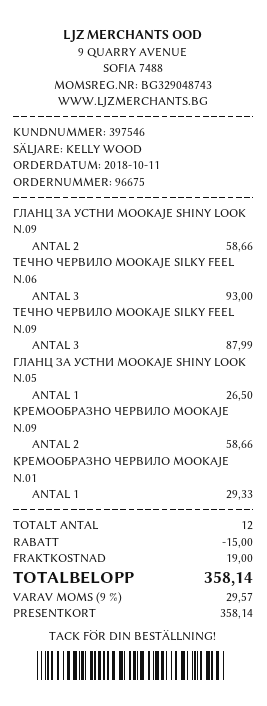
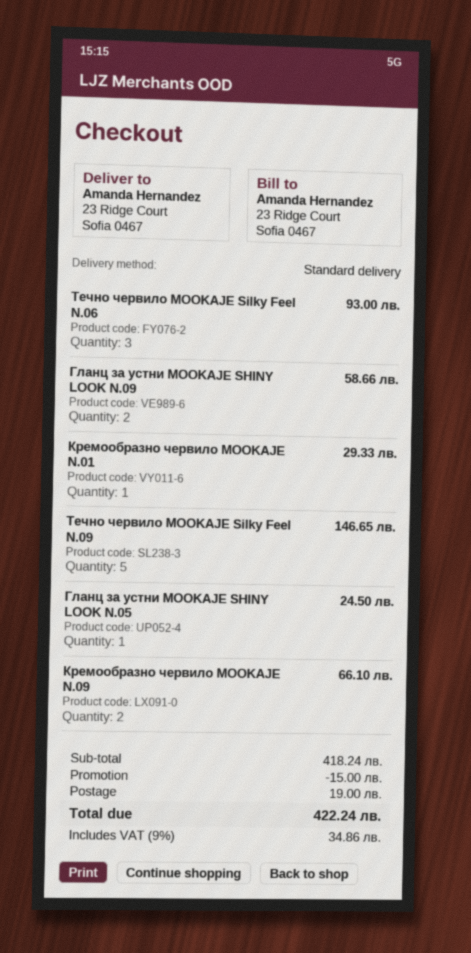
ТЕЧНО ЧЕРВИЛО MOOKAJE SILKY FEEL N.09: 3 for 87.99 -> 5 for 146.65
ГЛАНЦ ЗА УСТНИ MOOKAJE SHINY LOOK N.05: 1 for 26.50 -> 1 for 24.50
КРЕМООБРАЗНО ЧЕРВИЛО MOOKAJE N.09: 2 for 58.66 -> 2 for 66.10
tax: 9% = 29.57 -> 9% = 34.86
total: 358.14 -> 422.24

